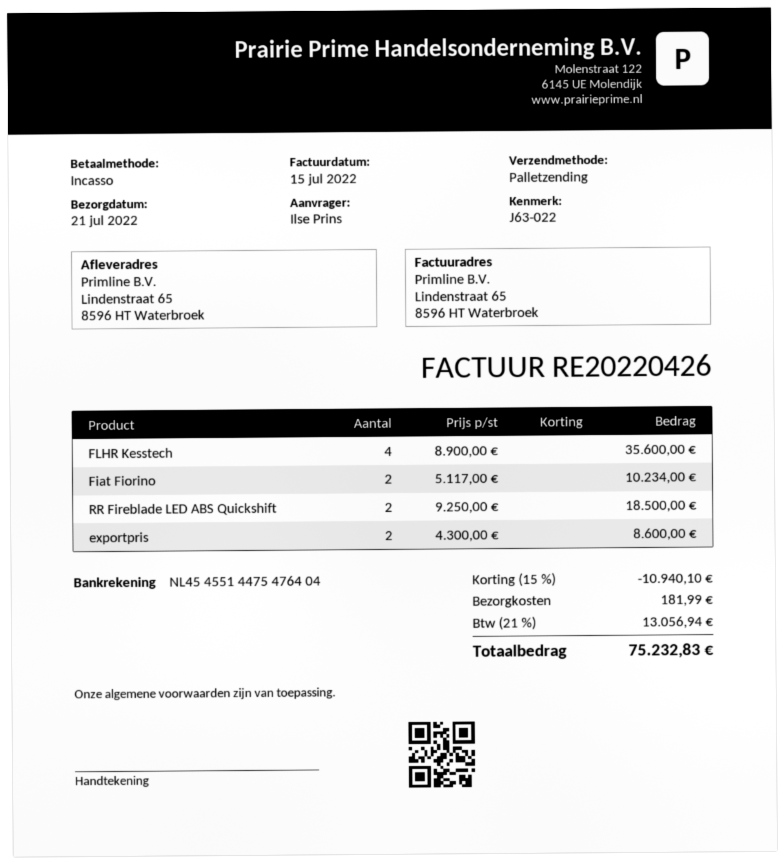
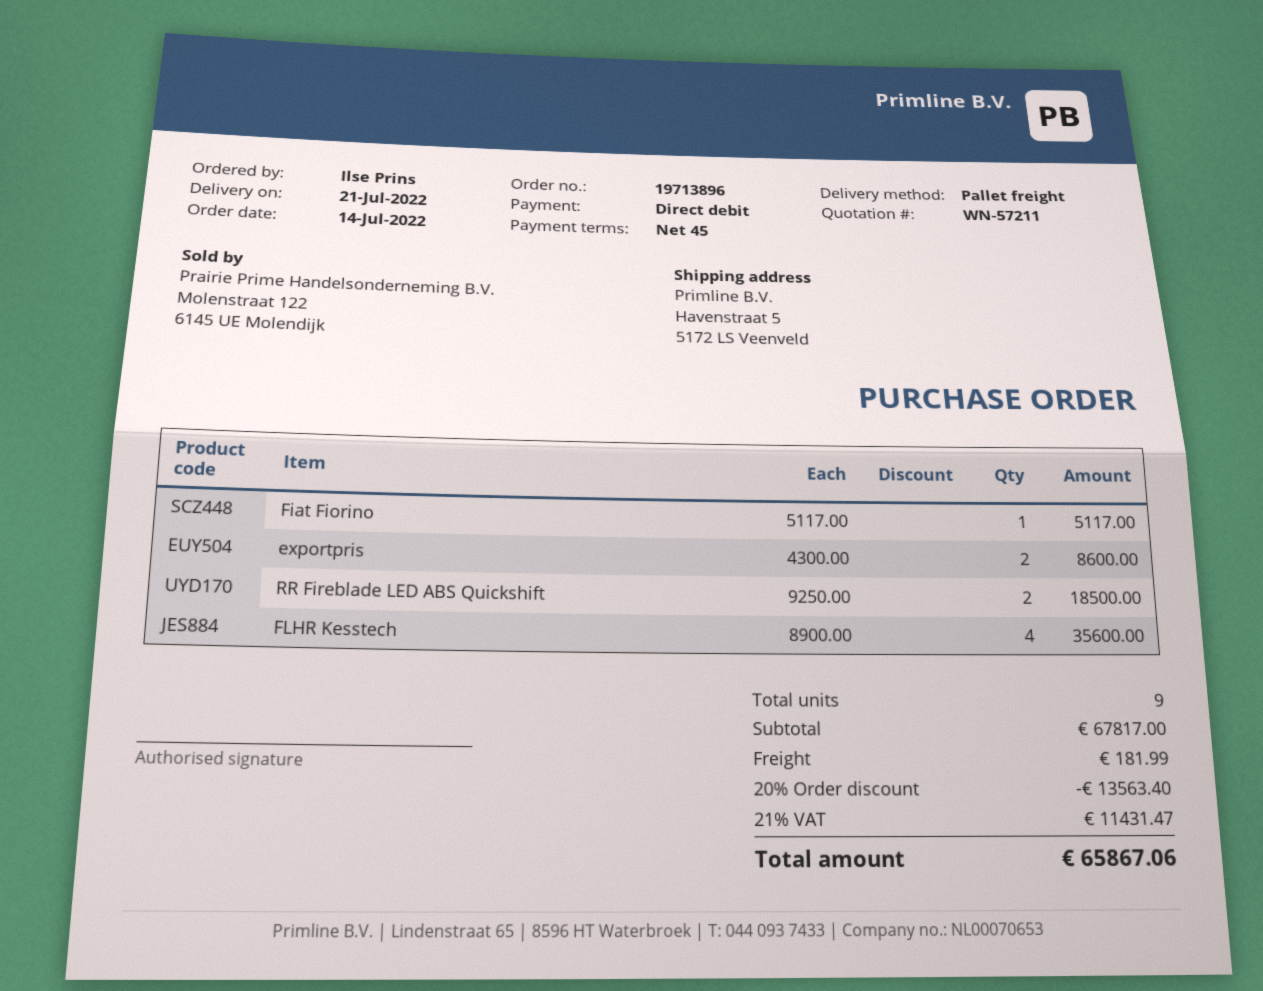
ship to: Lindenstraat 65, 8596 HT Waterbroek -> Havenstraat 5, 5172 LS Veenveld
Fiat Fiorino: 2 x 5117.00 = 10234.00 -> 1 x 5117.00 = 5117.00
discount: 15% = 10940.10 -> 20% = 13563.40
tax: 21% = 13056.94 -> 21% = 11431.47
total: 75232.83 -> 65867.06

